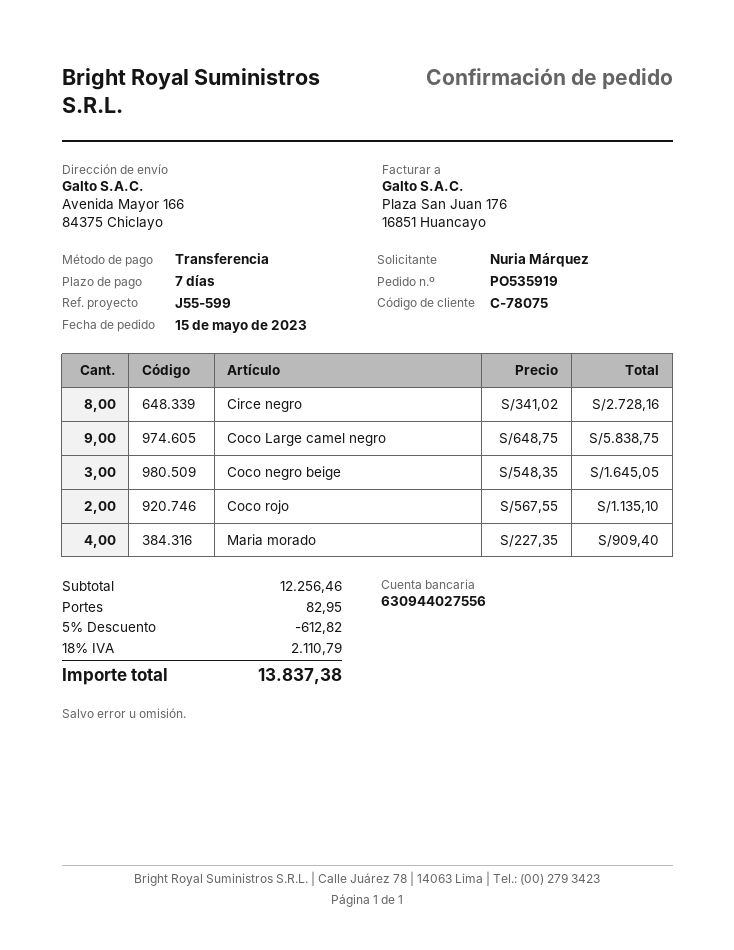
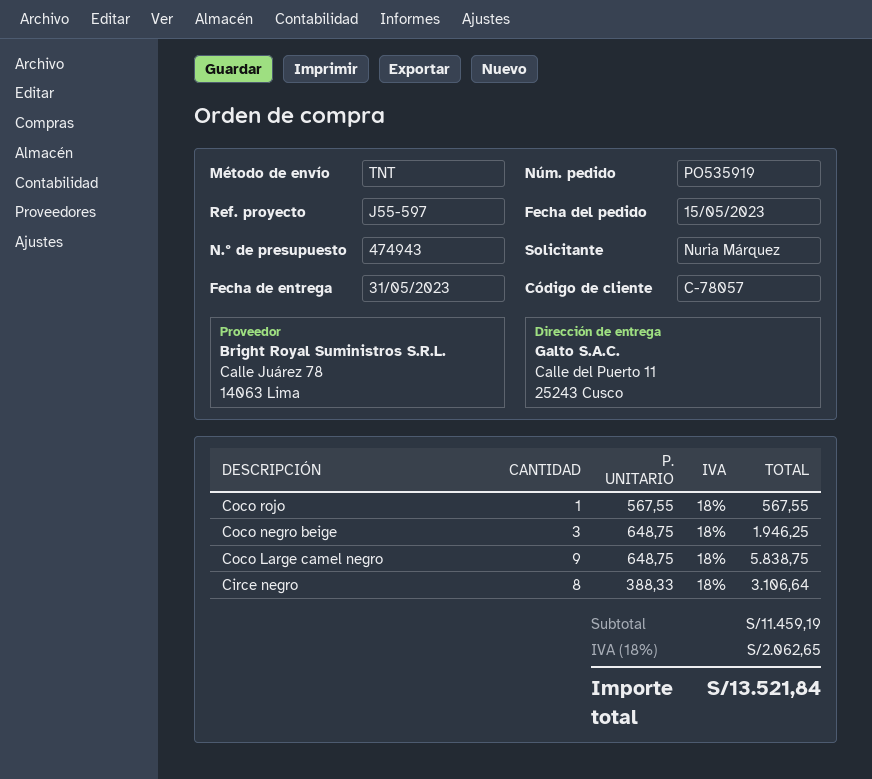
customer number: C-78075 -> C-78057
reference: J55-599 -> J55-597
ship to: Avenida Mayor 166, 84375 Chiclayo -> Calle del Puerto 11, 25243 Cusco
Circe negro: 8 x 341.02 = 2728.16 -> 8 x 388.33 = 3106.64
Coco negro beige: 3 x 548.35 = 1645.05 -> 3 x 648.75 = 1946.25
Coco rojo: 2 x 567.55 = 1135.10 -> 1 x 567.55 = 567.55
Maria morado: 4 x 227.35 = 909.40 -> none
subtotal: 12256.46 -> 11459.19
discount: 5% = 612.82 -> none
shipping: 82.95 -> none
tax: 18% = 2110.79 -> 18% = 2062.65
total: 13837.38 -> 13521.84

